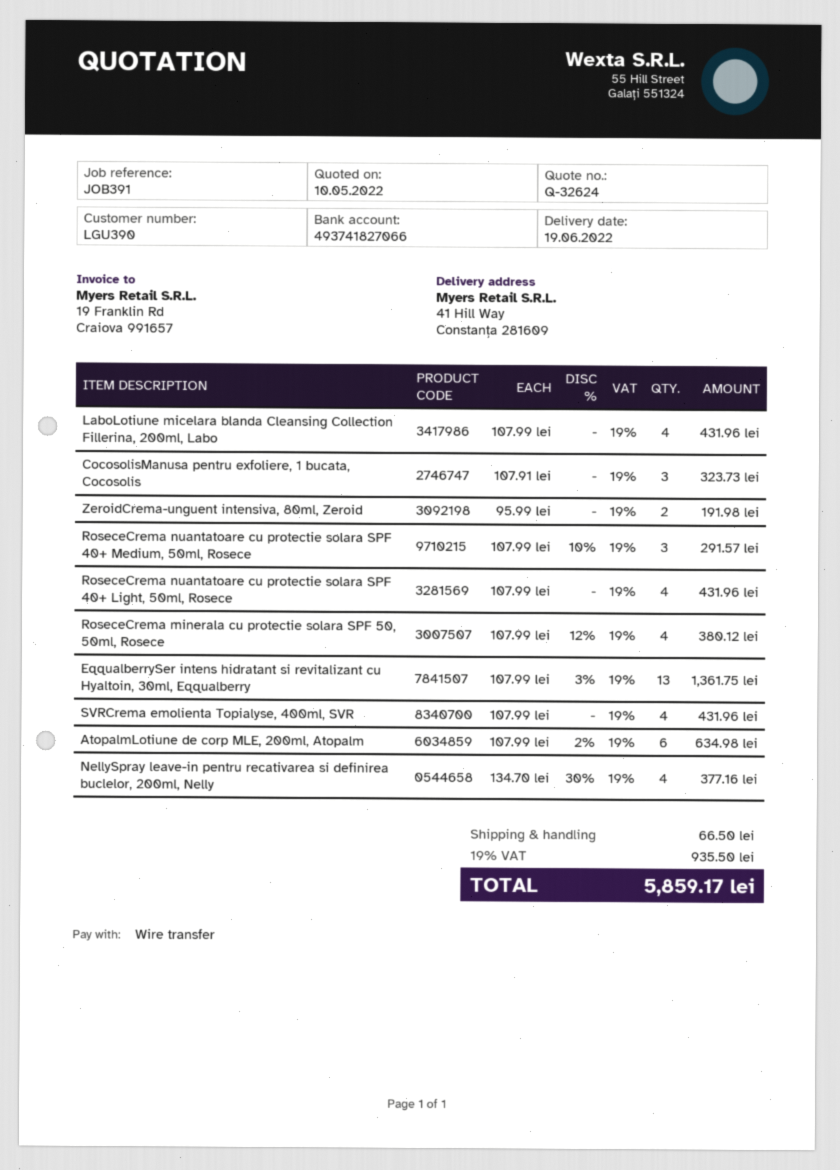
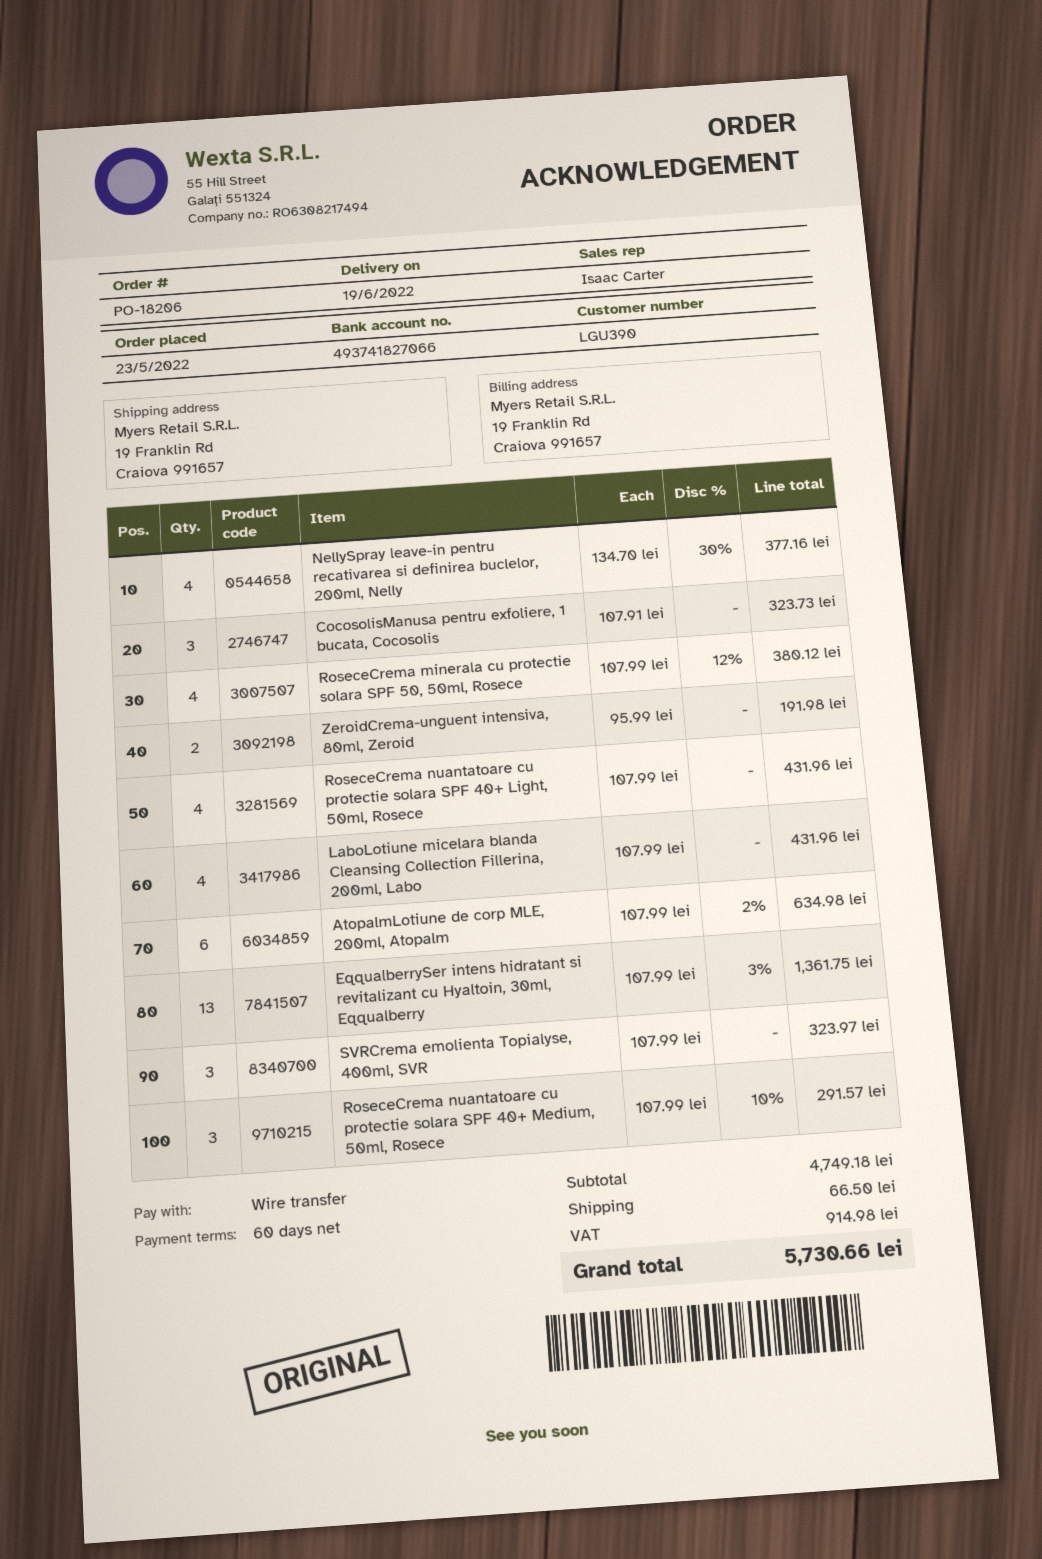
ship to: 41 Hill Way, Constanța 281609 -> 19 Franklin Rd, Craiova 991657
SVRCrema emolienta Topialyse, 400ml, SVR: 4 x 107.99 = 431.96 -> 3 x 107.99 = 323.97
tax: 935.50 -> 914.98
total: 5859.17 -> 5730.66

